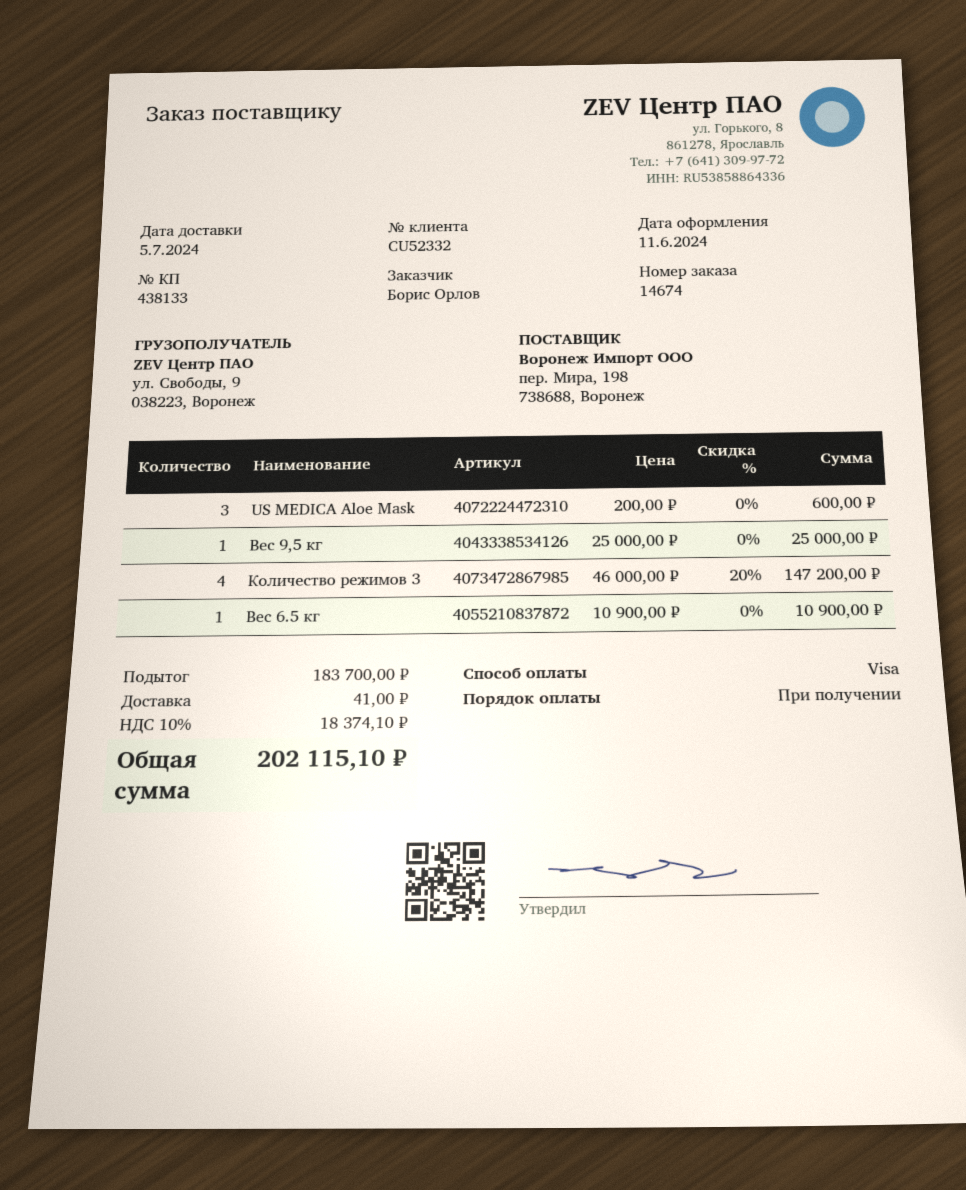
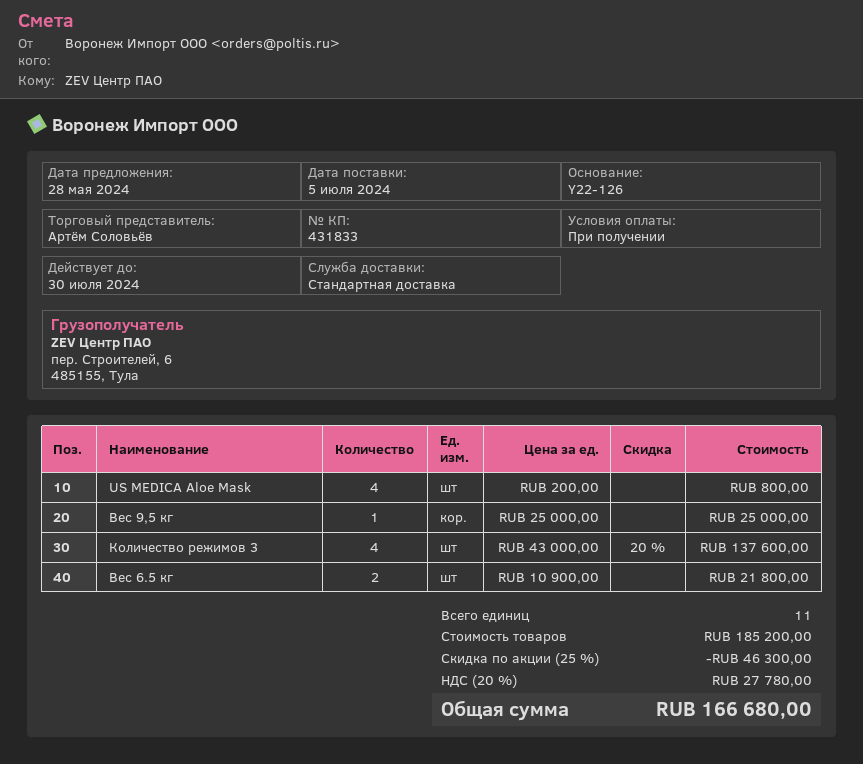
quote number: 438133 -> 431833
ship to: ул. Свободы, 9, 038223, Воронеж -> пер. Строителей, 6, 485155, Тула
US MEDICA Aloe Mask: 3 x 200.00 = 600.00 -> 4 x 200.00 = 800.00
Количество режимов 3: 4 x 46000.00 - 20% = 147200.00 -> 4 x 43000.00 - 20% = 137600.00
Вес 6.5 кг: 1 x 10900.00 = 10900.00 -> 2 x 10900.00 = 21800.00
subtotal: 183700.00 -> 185200.00
discount: none -> 25% = 46300.00
shipping: 41.00 -> none
tax: 10% = 18374.10 -> 20% = 27780.00
total: 202115.10 -> 166680.00

